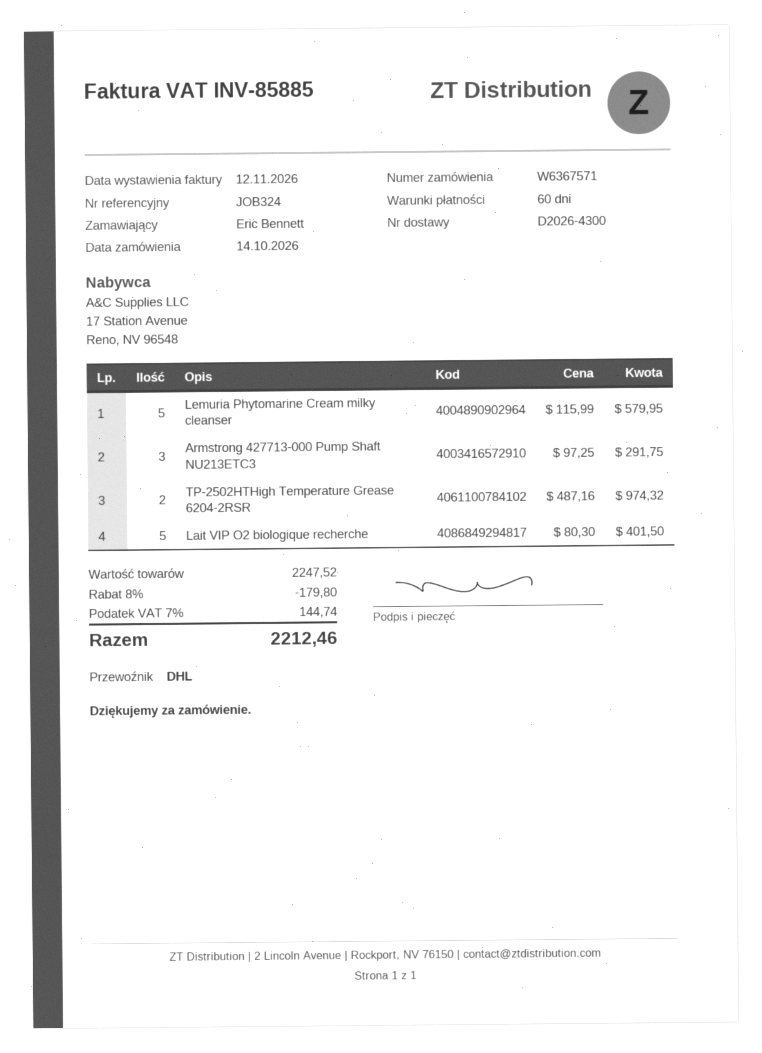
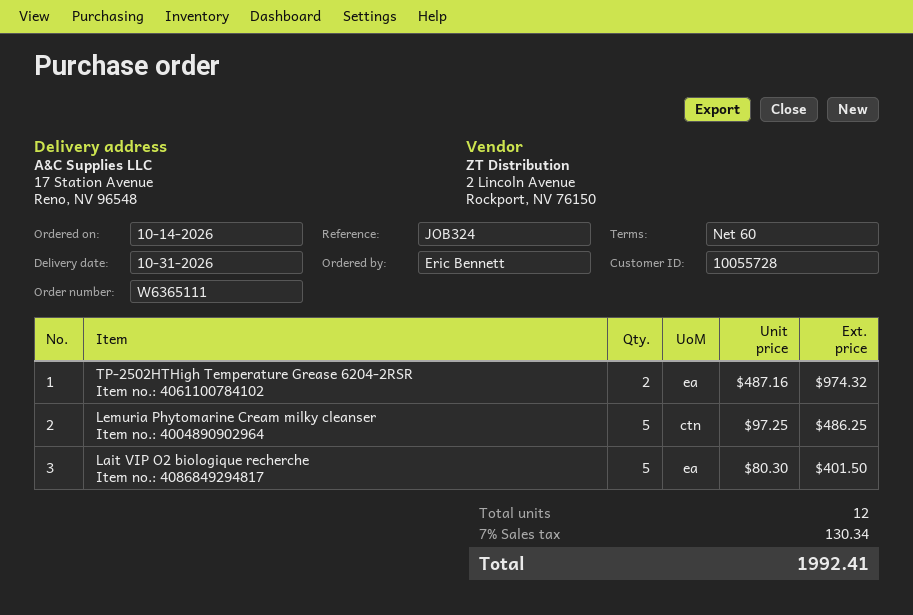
order number: W6367571 -> W6365111
Lemuria Phytomarine Cream milky cleanser: 5 x 115.99 = 579.95 -> 5 x 97.25 = 486.25
Armstrong 427713-000 Pump Shaft NU213ETC3: 3 x 97.25 = 291.75 -> none
discount: 8% = 179.80 -> none
tax: 7% = 144.74 -> 7% = 130.34
total: 2212.46 -> 1992.41

